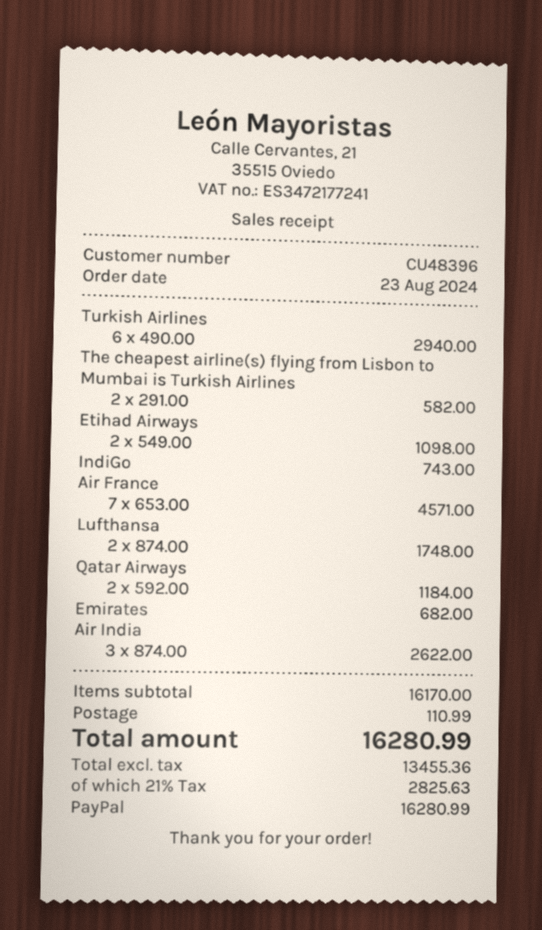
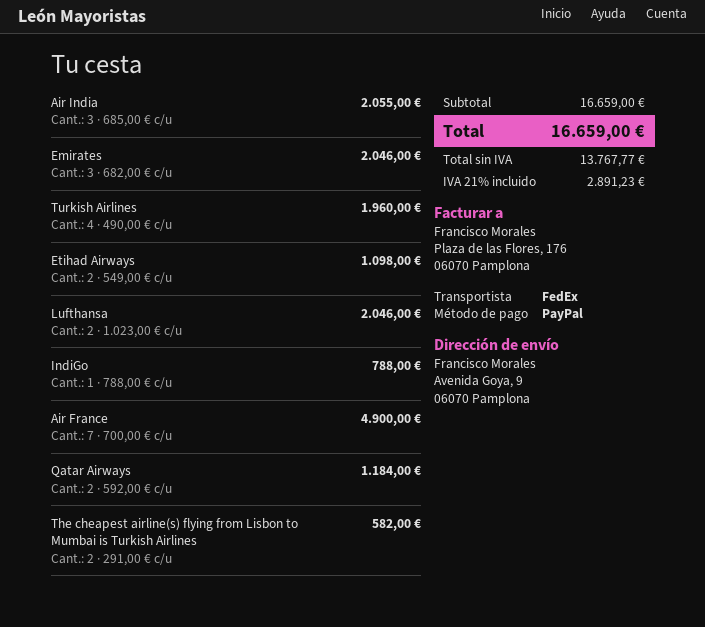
Turkish Airlines: 6 x 490.00 = 2940.00 -> 4 x 490.00 = 1960.00
IndiGo: 1 x 743.00 = 743.00 -> 1 x 788.00 = 788.00
Air France: 7 x 653.00 = 4571.00 -> 7 x 700.00 = 4900.00
Lufthansa: 2 x 874.00 = 1748.00 -> 2 x 1023.00 = 2046.00
Emirates: 1 x 682.00 = 682.00 -> 3 x 682.00 = 2046.00
Air India: 3 x 874.00 = 2622.00 -> 3 x 685.00 = 2055.00
subtotal: 16170.00 -> 16659.00
shipping: 110.99 -> none
net: 13455.36 -> 13767.77
tax: 21% = 2825.63 -> 21% = 2891.23
total: 16280.99 -> 16659.00

